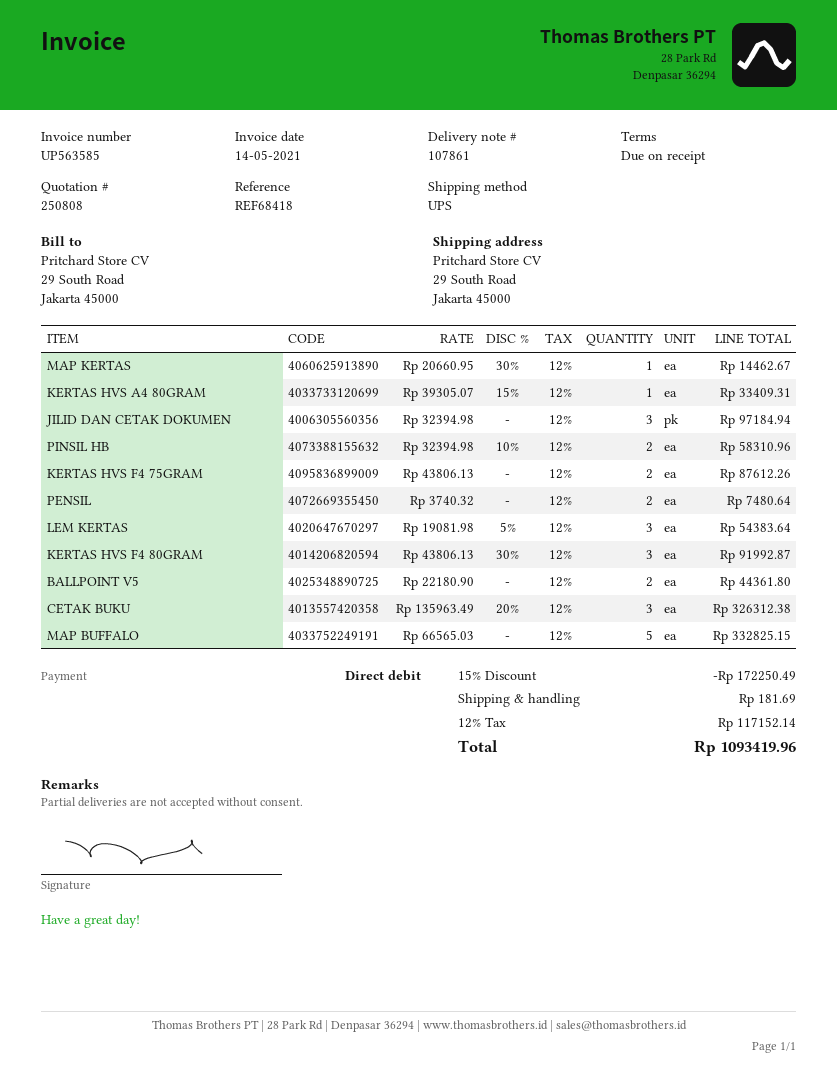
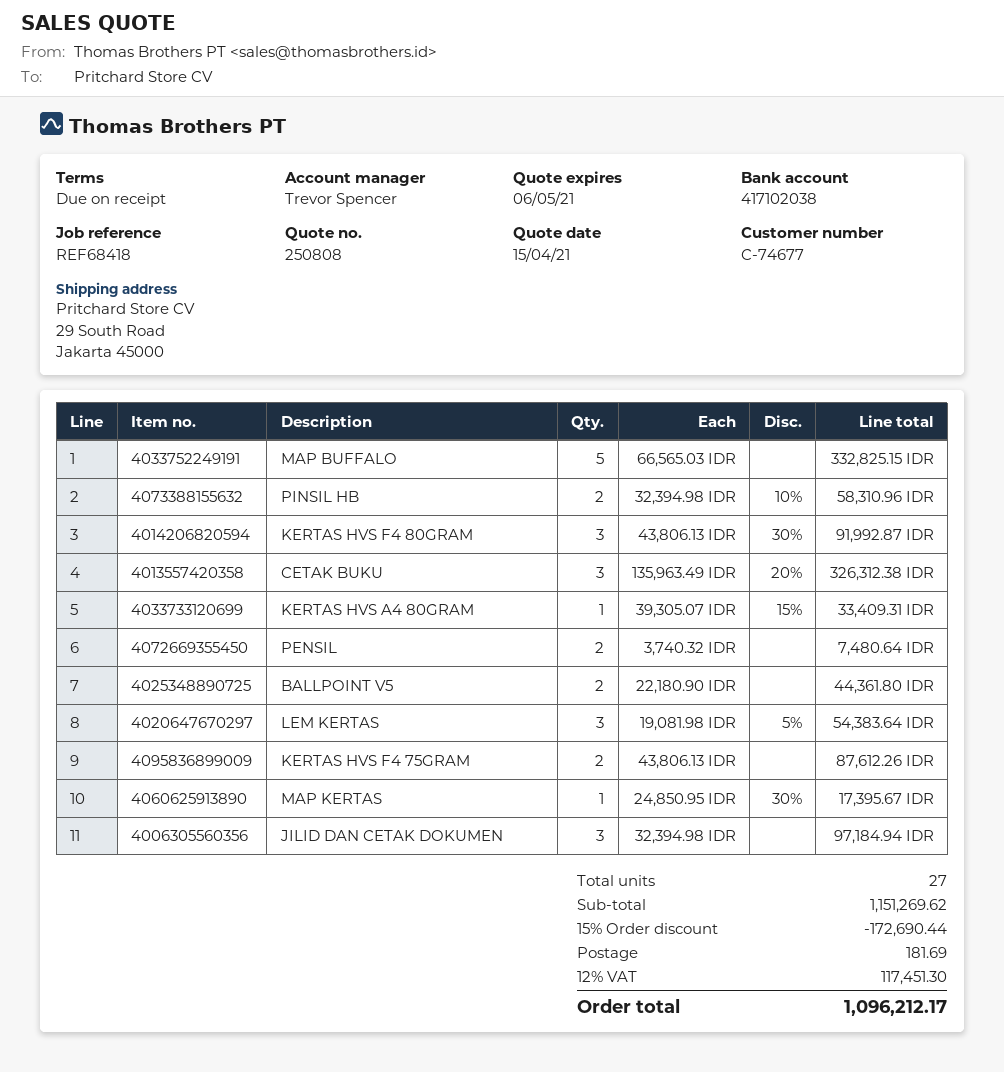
MAP KERTAS: 1 x 20660.95 - 30% = 14462.67 -> 1 x 24850.95 - 30% = 17395.67
discount: 15% = 172250.49 -> 15% = 172690.44
tax: 12% = 117152.14 -> 12% = 117451.30
total: 1093419.96 -> 1096212.17

